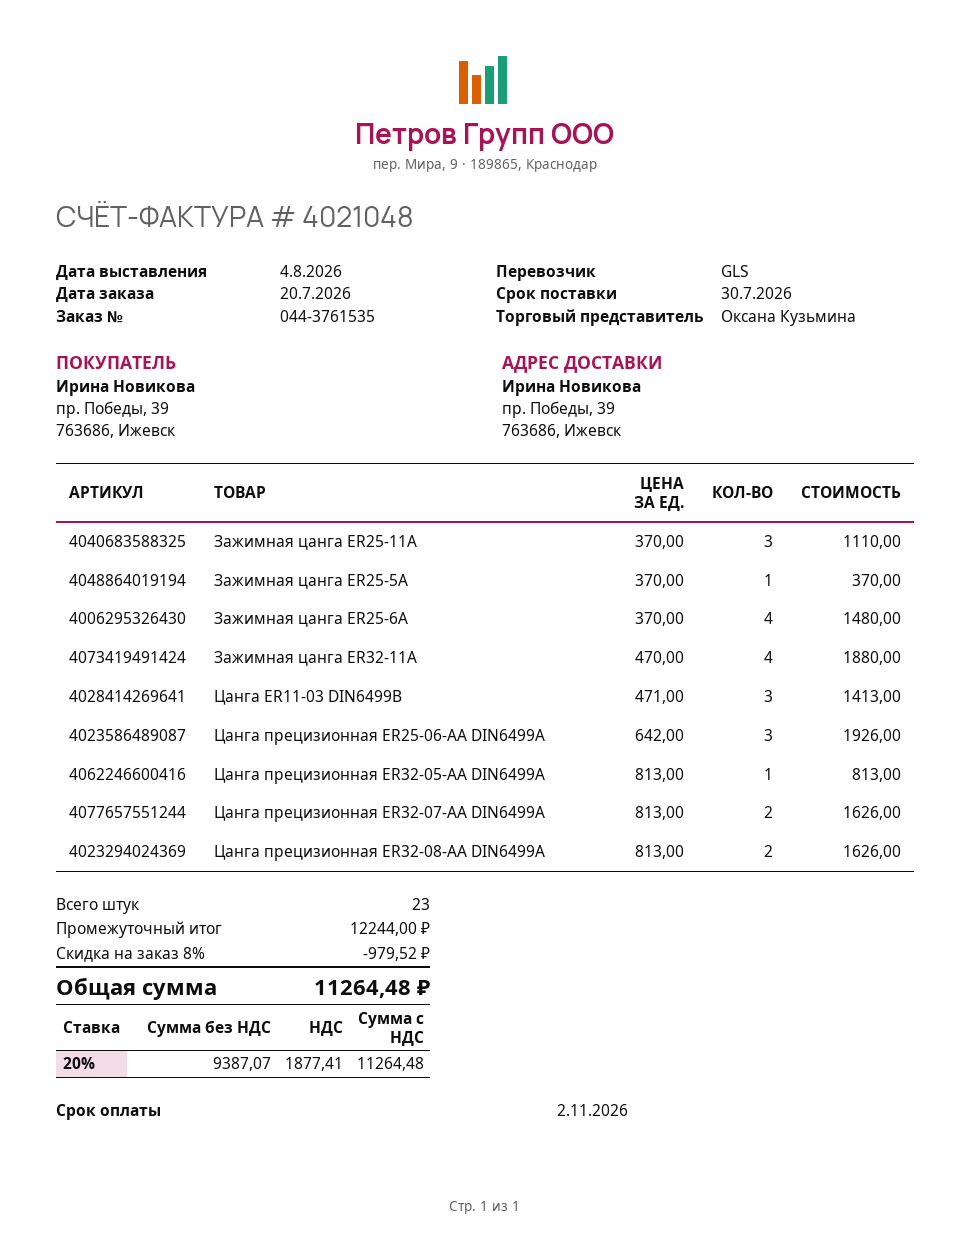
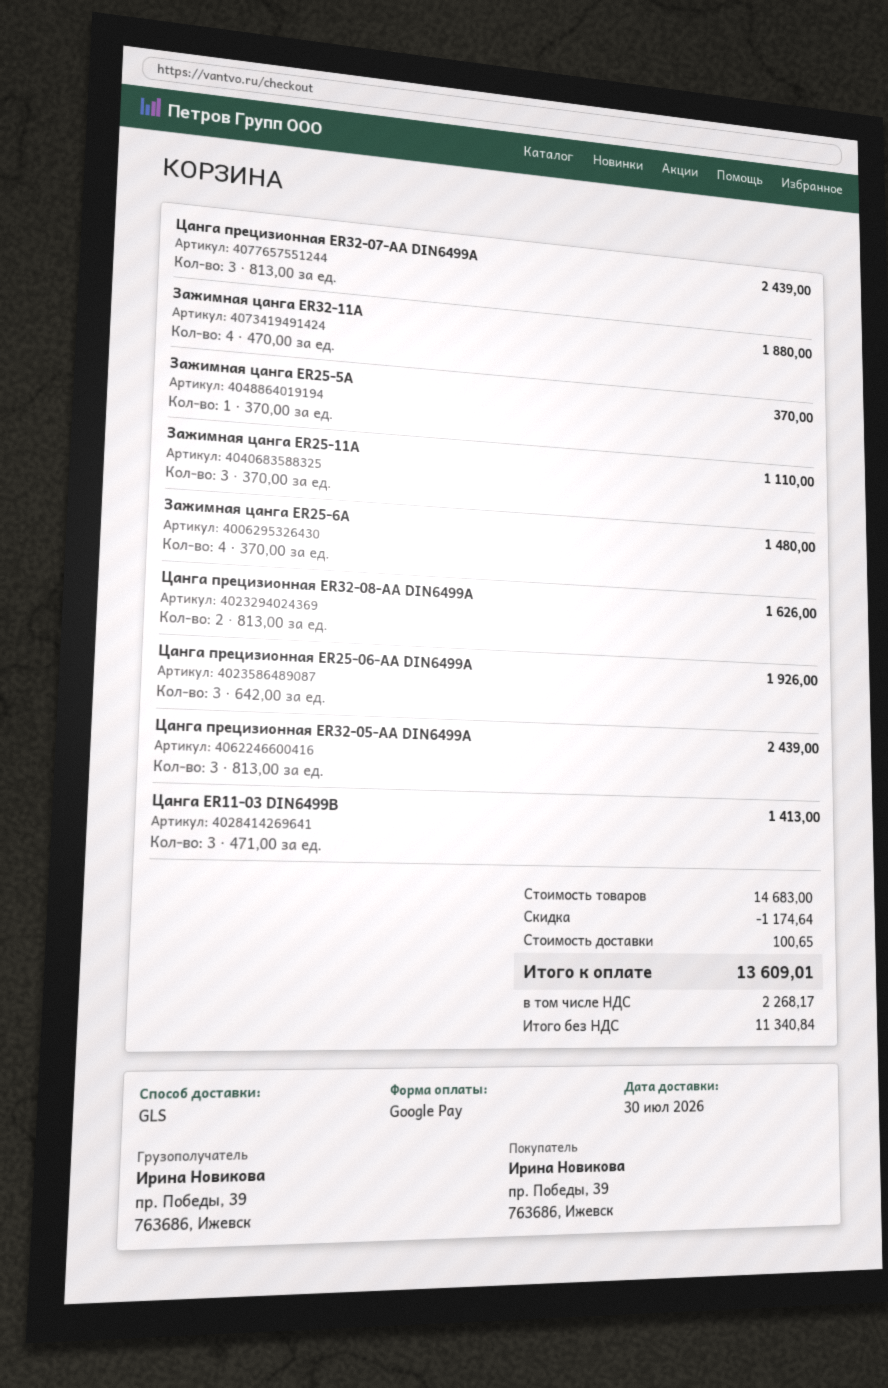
Цанга прецизионная ER32-05-AA DIN6499А: 1 x 813.00 = 813.00 -> 3 x 813.00 = 2439.00
Цанга прецизионная ER32-07-AA DIN6499А: 2 x 813.00 = 1626.00 -> 3 x 813.00 = 2439.00
subtotal: 12244.00 -> 14683.00
discount: 979.52 -> 1174.64
shipping: none -> 100.65
net: 9387.07 -> 11340.84
tax: 1877.41 -> 2268.17
total: 11264.48 -> 13609.01

